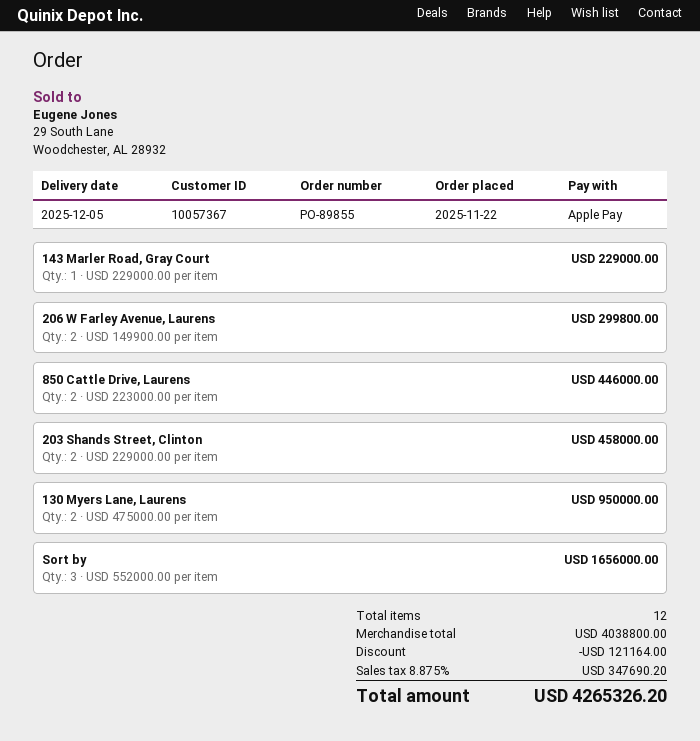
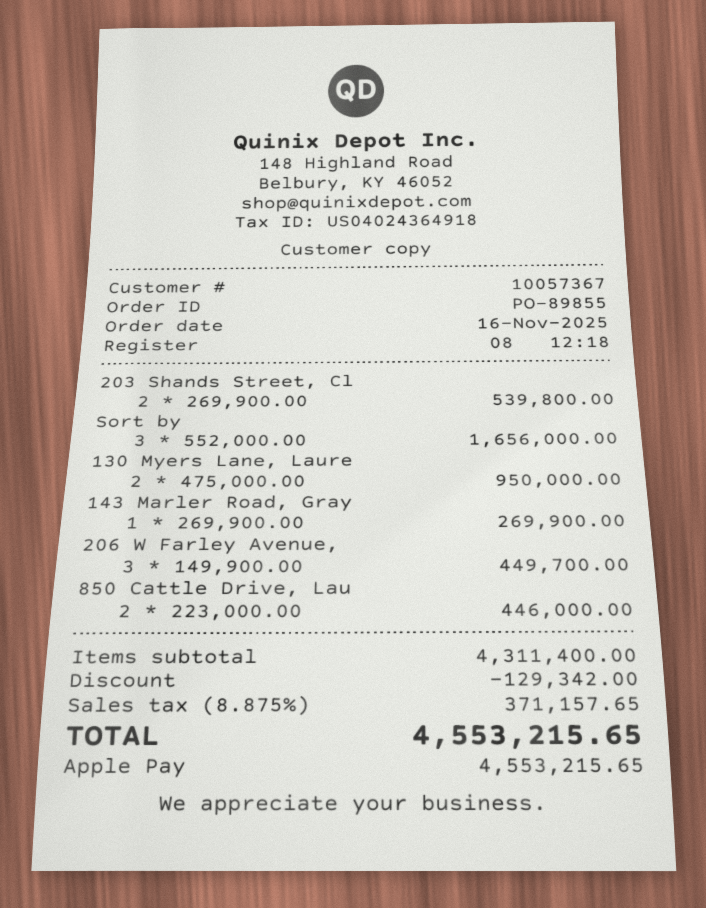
order date: 2025-11-22 -> 2025-11-16
143 Marler Road, Gray Court: 1 x 229000.00 = 229000.00 -> 1 x 269900.00 = 269900.00
206 W Farley Avenue, Laurens: 2 x 149900.00 = 299800.00 -> 3 x 149900.00 = 449700.00
203 Shands Street, Clinton: 2 x 229000.00 = 458000.00 -> 2 x 269900.00 = 539800.00
subtotal: 4038800.00 -> 4311400.00
discount: 121164.00 -> 129342.00
tax: 8.875% = 347690.20 -> 8.875% = 371157.65
total: 4265326.20 -> 4553215.65

